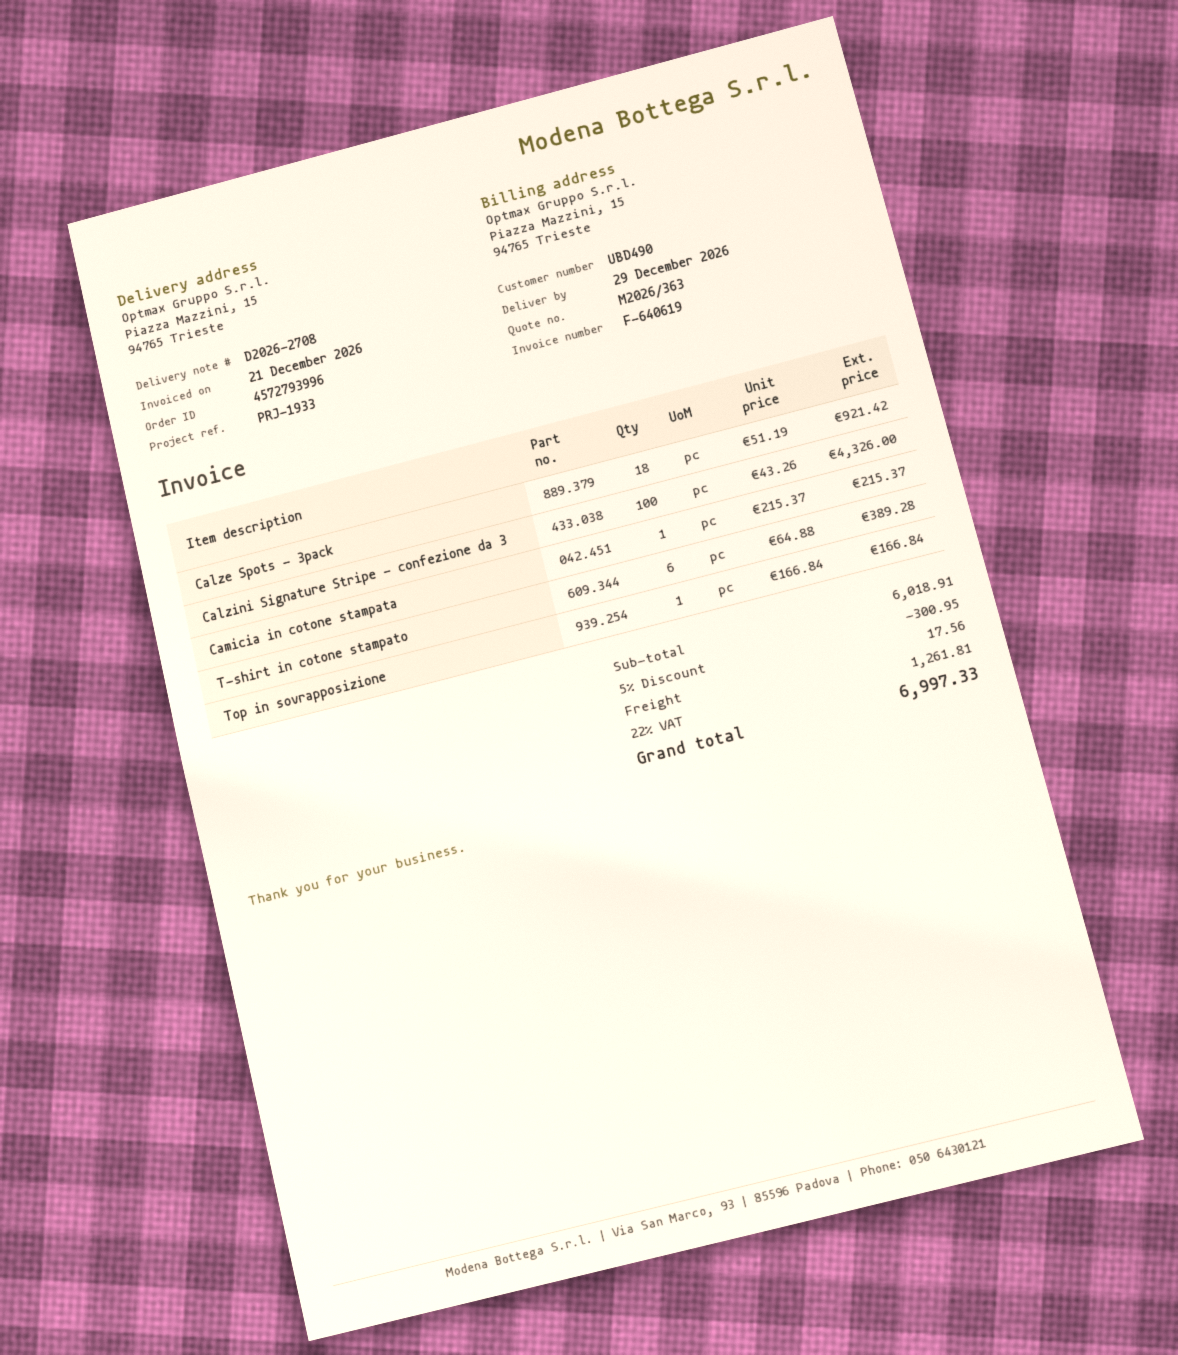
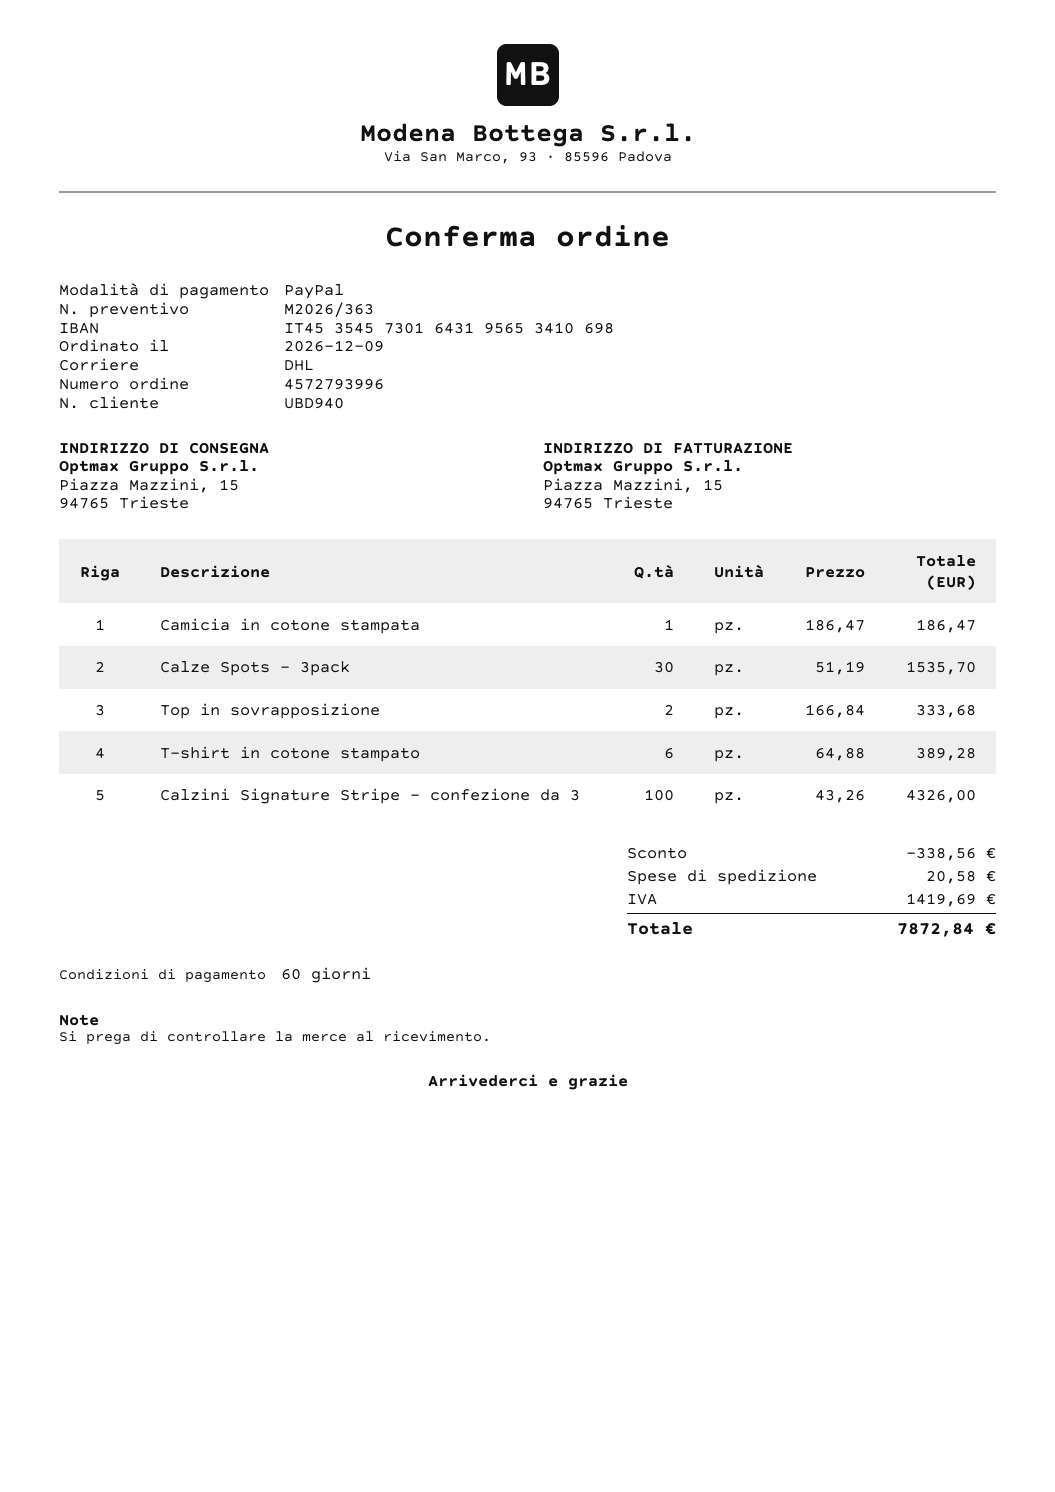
customer number: UBD490 -> UBD940
Calze Spots - 3pack: 18 x 51.19 = 921.42 -> 30 x 51.19 = 1535.70
Camicia in cotone stampata: 1 x 215.37 = 215.37 -> 1 x 186.47 = 186.47
Top in sovrapposizione: 1 x 166.84 = 166.84 -> 2 x 166.84 = 333.68
discount: 300.95 -> 338.56
shipping: 17.56 -> 20.58
tax: 1261.81 -> 1419.69
total: 6997.33 -> 7872.84

